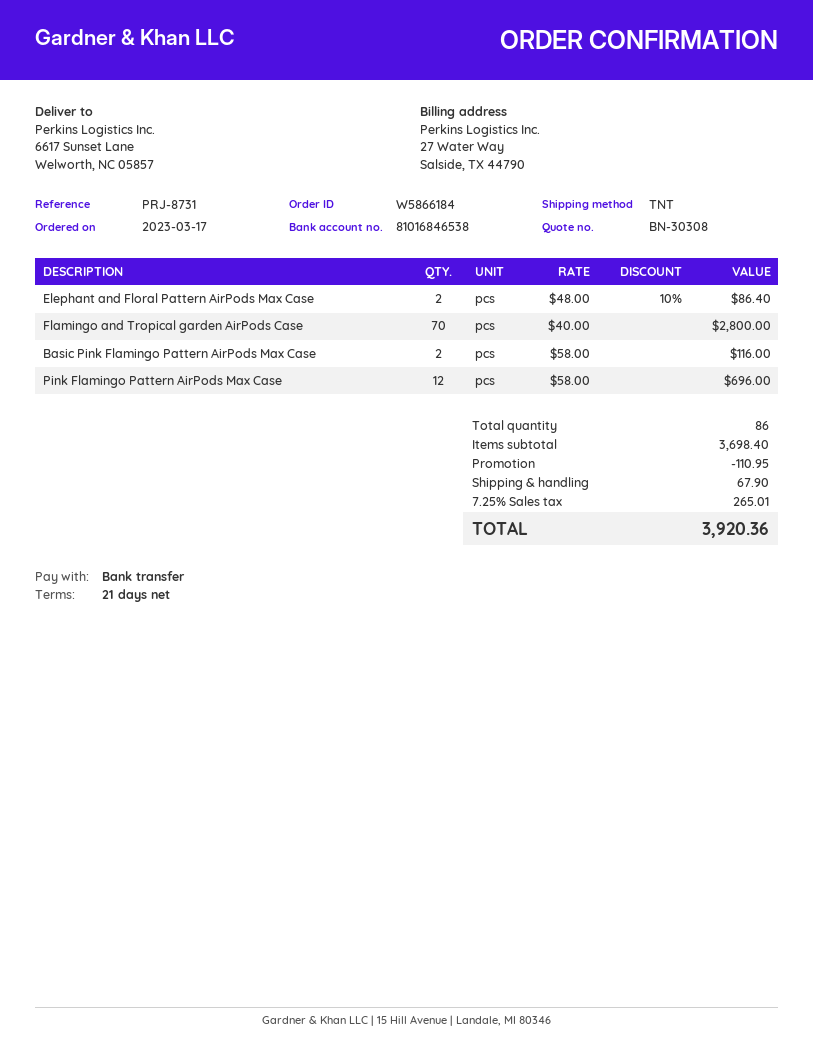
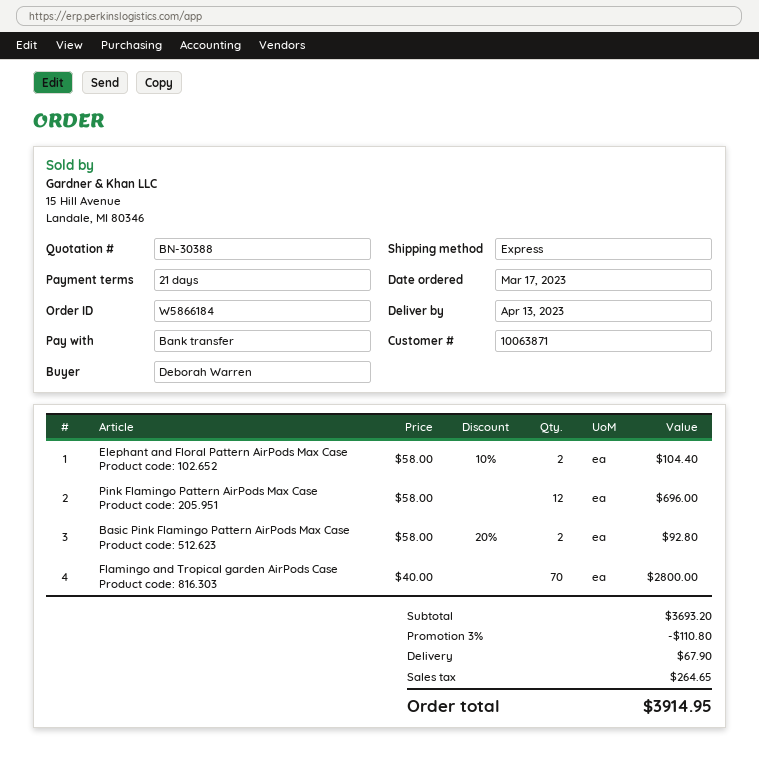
quote number: BN-30308 -> BN-30388
shipping method: TNT -> express
Elephant and Floral Pattern AirPods Max Case: 2 x 48.00 - 10% = 86.40 -> 2 x 58.00 - 10% = 104.40
Basic Pink Flamingo Pattern AirPods Max Case: 2 x 58.00 = 116.00 -> 2 x 58.00 - 20% = 92.80
subtotal: 3698.40 -> 3693.20
discount: 110.95 -> 110.80
tax: 265.01 -> 264.65
total: 3920.36 -> 3914.95

